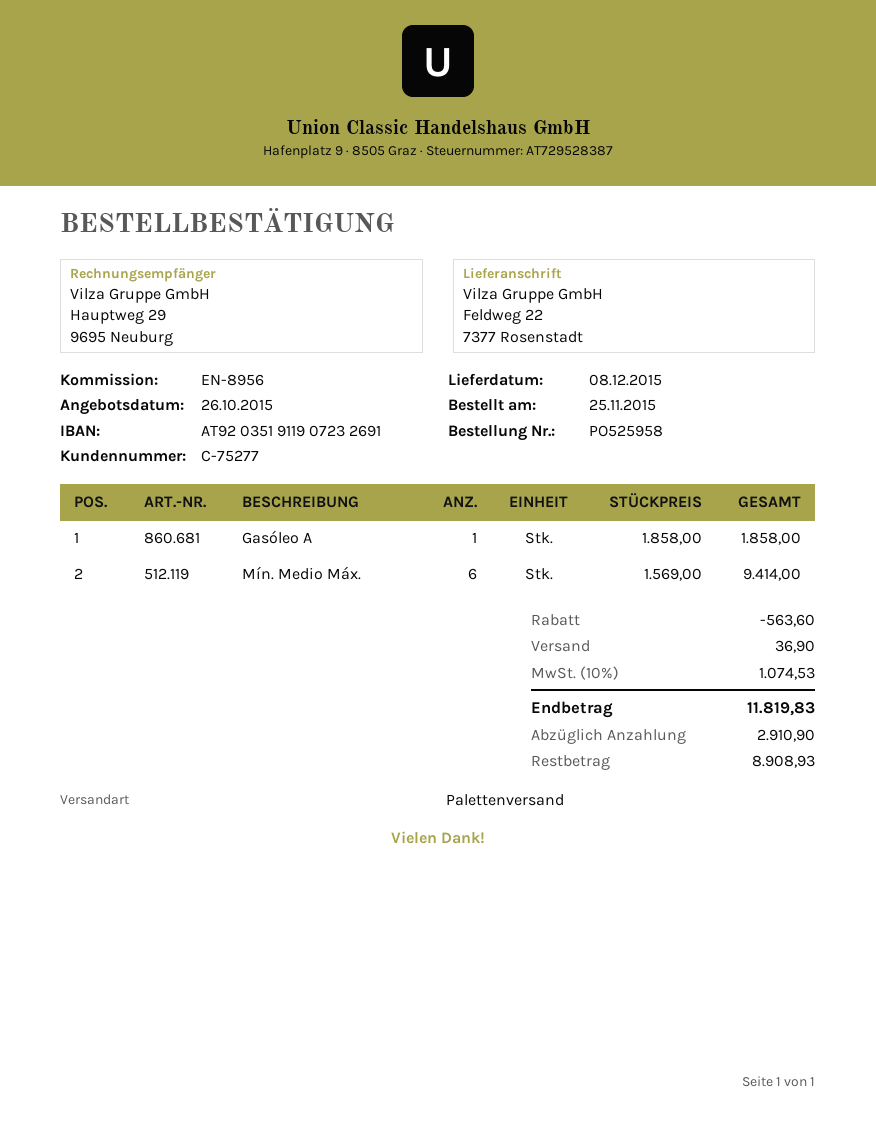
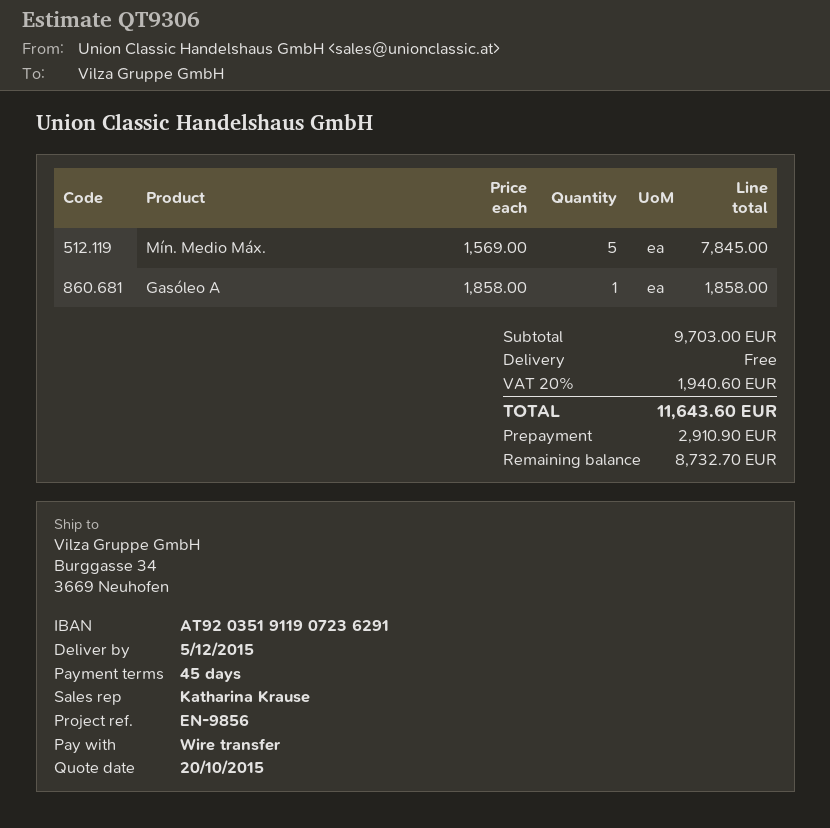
quote date: 2015-10-26 -> 2015-10-20
delivery date: 2015-12-08 -> 2015-12-05
reference: EN-8956 -> EN-9856
bank account: AT920351911907232691 -> AT920351911907236291
ship to: Feldweg 22, 7377 Rosenstadt -> Burggasse 34, 3669 Neuhofen
Mín. Medio Máx.: 6 x 1569.00 = 9414.00 -> 5 x 1569.00 = 7845.00
discount: 563.60 -> none
shipping: 36.90 -> 0.00
tax: 10% = 1074.53 -> 20% = 1940.60
total: 11819.83 -> 11643.60
balance: 8908.93 -> 8732.70

